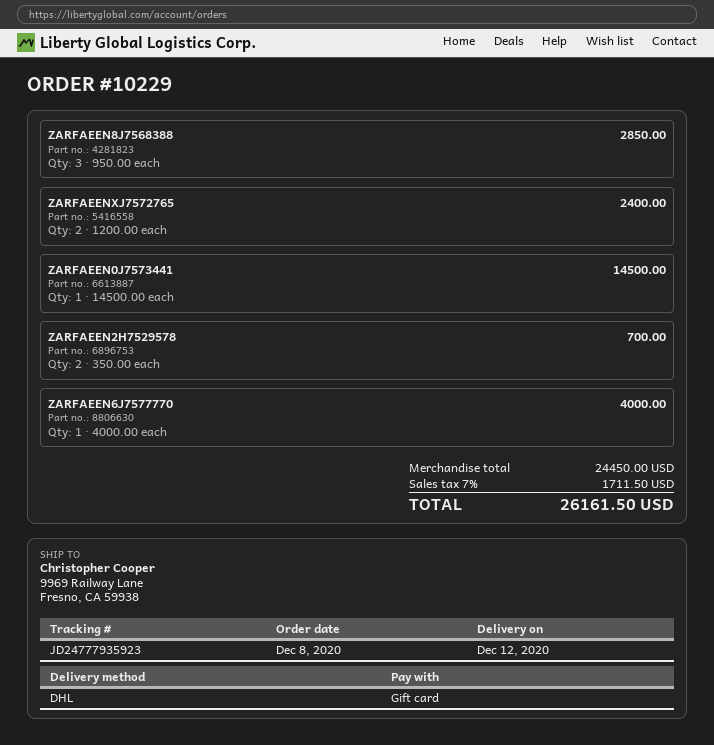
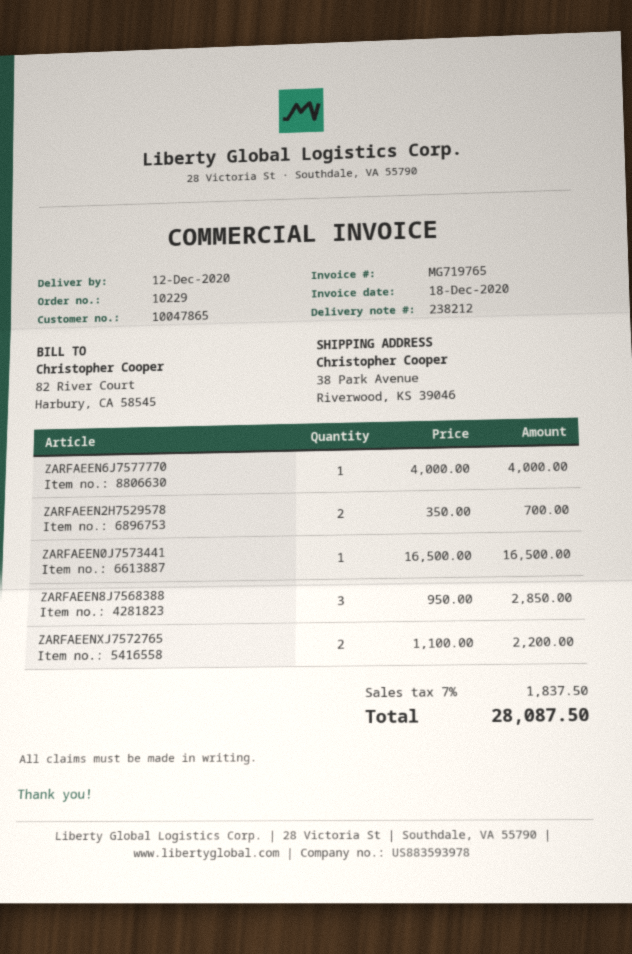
ship to: 9969 Railway Lane, Fresno, CA 59938 -> 38 Park Avenue, Riverwood, KS 39046
ZARFAEENXJ7572765: 2 x 1200.00 = 2400.00 -> 2 x 1100.00 = 2200.00
ZARFAEEN0J7573441: 1 x 14500.00 = 14500.00 -> 1 x 16500.00 = 16500.00
tax: 7% = 1711.50 -> 7% = 1837.50
total: 26161.50 -> 28087.50

